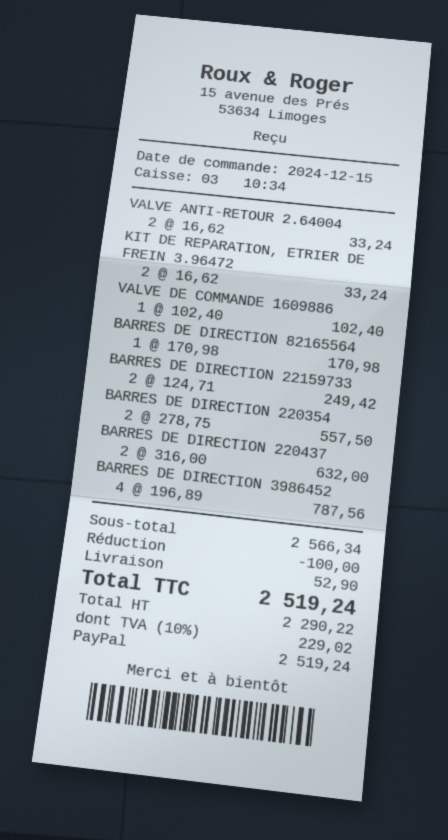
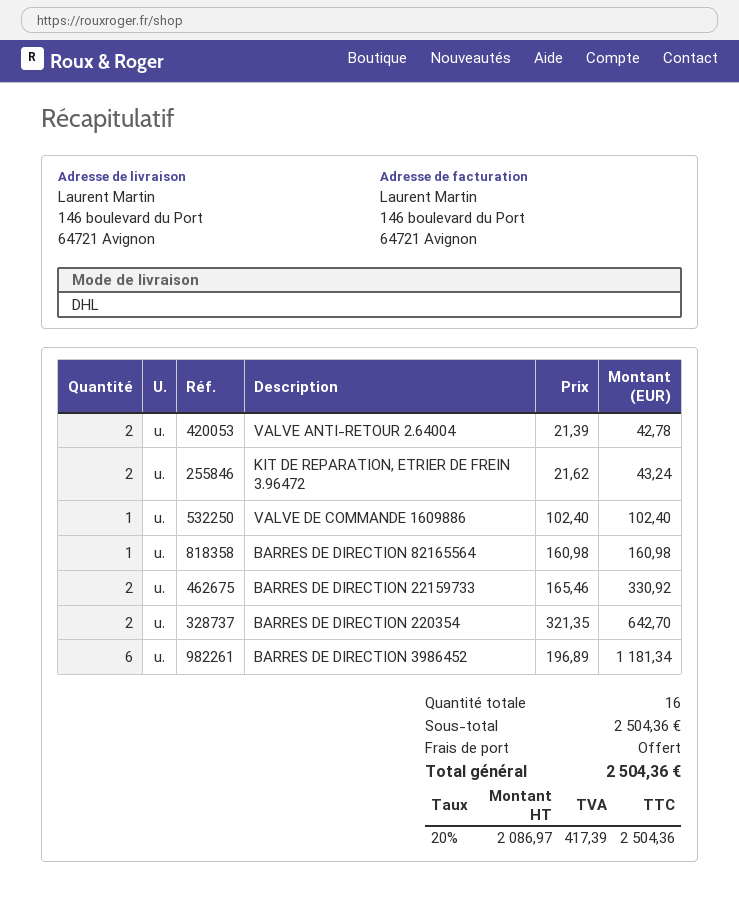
VALVE ANTI-RETOUR 2.64004: 2 x 16.62 = 33.24 -> 2 x 21.39 = 42.78
KIT DE REPARATION, ETRIER DE FREIN 3.96472: 2 x 16.62 = 33.24 -> 2 x 21.62 = 43.24
BARRES DE DIRECTION 82165564: 1 x 170.98 = 170.98 -> 1 x 160.98 = 160.98
BARRES DE DIRECTION 22159733: 2 x 124.71 = 249.42 -> 2 x 165.46 = 330.92
BARRES DE DIRECTION 220354: 2 x 278.75 = 557.50 -> 2 x 321.35 = 642.70
BARRES DE DIRECTION 220437: 2 x 316.00 = 632.00 -> none
BARRES DE DIRECTION 3986452: 4 x 196.89 = 787.56 -> 6 x 196.89 = 1181.34
subtotal: 2566.34 -> 2504.36
discount: 100.00 -> none
shipping: 52.90 -> 0.00
net: 2290.22 -> 2086.97
tax: 10% = 229.02 -> 20% = 417.39
total: 2519.24 -> 2504.36

